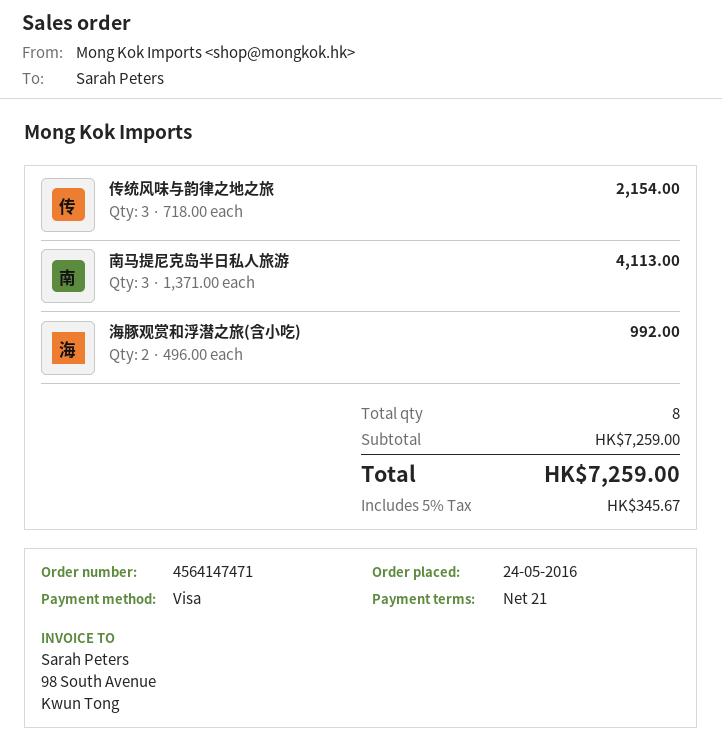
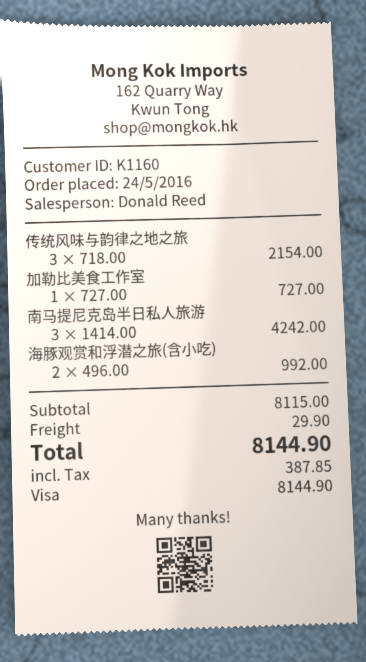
南马提尼克岛半日私人旅游: 3 x 1371.00 = 4113.00 -> 3 x 1414.00 = 4242.00
加勒比美食工作室: none -> 1 x 727.00 = 727.00
subtotal: 7259.00 -> 8115.00
shipping: none -> 29.90
tax: 345.67 -> 387.85
total: 7259.00 -> 8144.90

